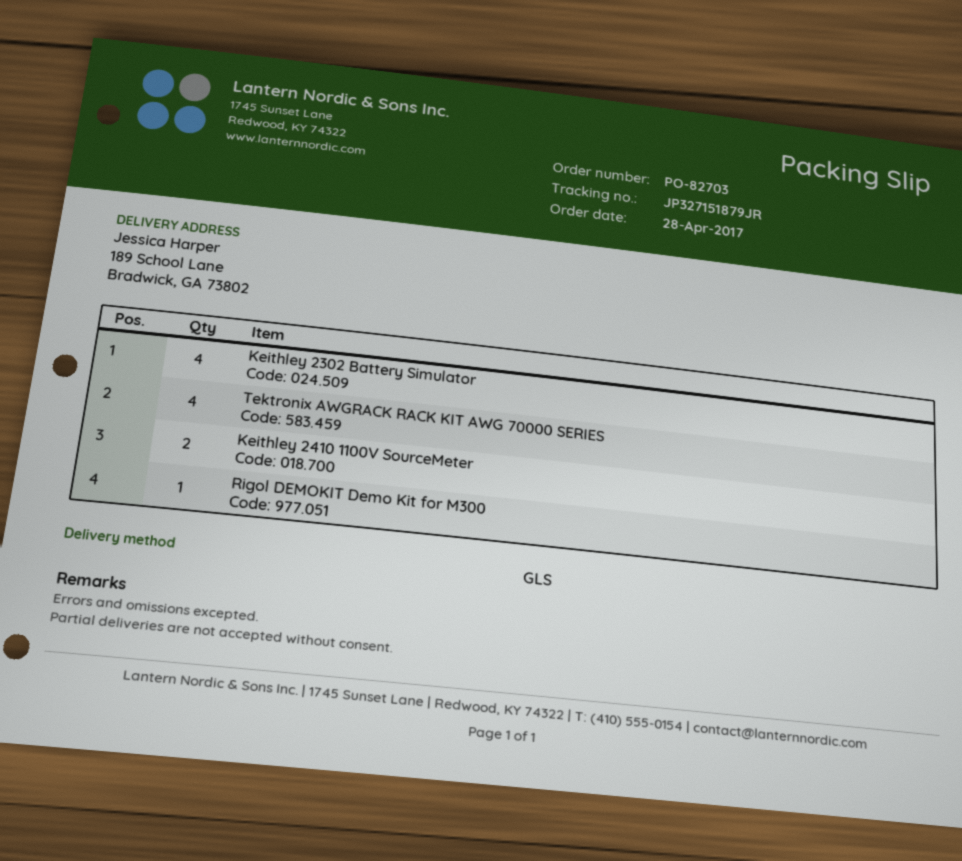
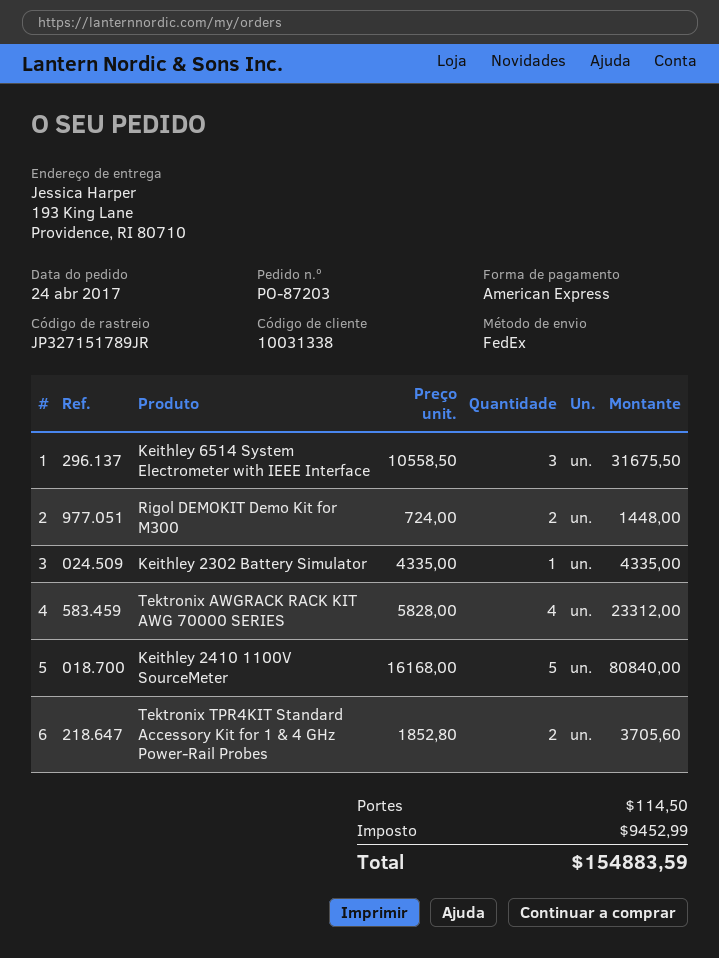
order number: PO-82703 -> PO-87203
order date: 2017-04-28 -> 2017-04-24
shipping method: GLS -> FedEx
tracking number: JP327151879JR -> JP327151789JR
ship to: 189 School Lane, Bradwick, GA 73802 -> 193 King Lane, Providence, RI 80710
Keithley 2302 Battery Simulator: 4 -> 1
Keithley 2410 1100V SourceMeter: 2 -> 5
Rigol DEMOKIT Demo Kit for M300: 1 -> 2
Keithley 6514 System Electrometer with IEEE Interface: none -> 3
Tektronix TPR4KIT Standard Accessory Kit for 1 & 4 GHz Power-Rail Probes: none -> 2

